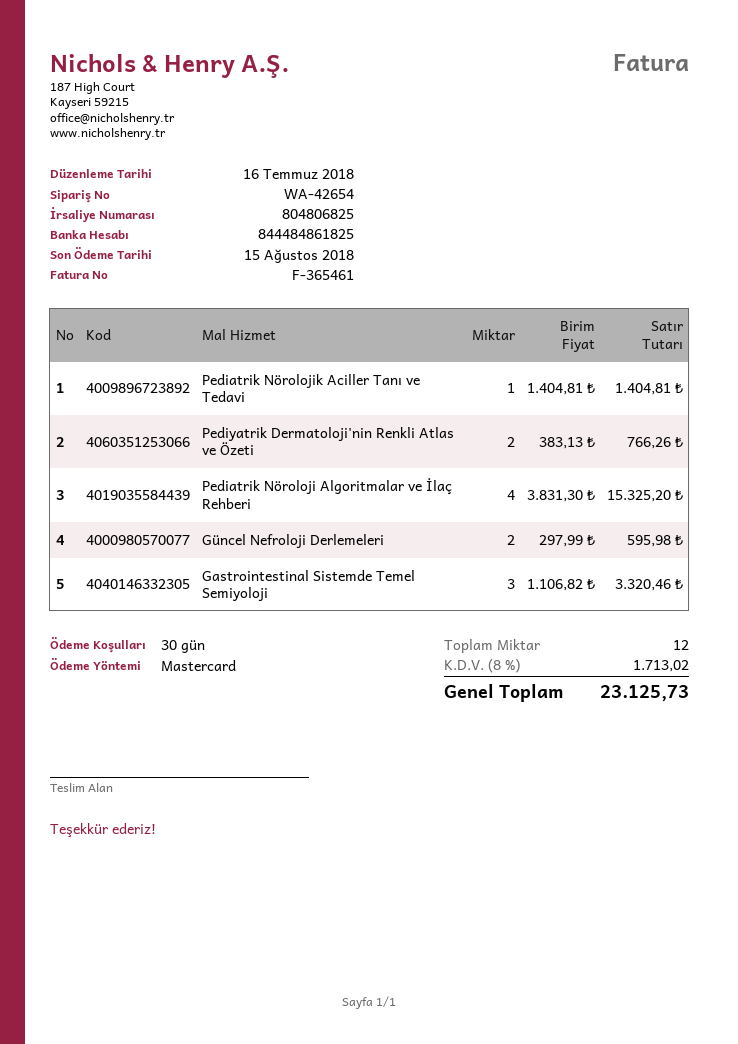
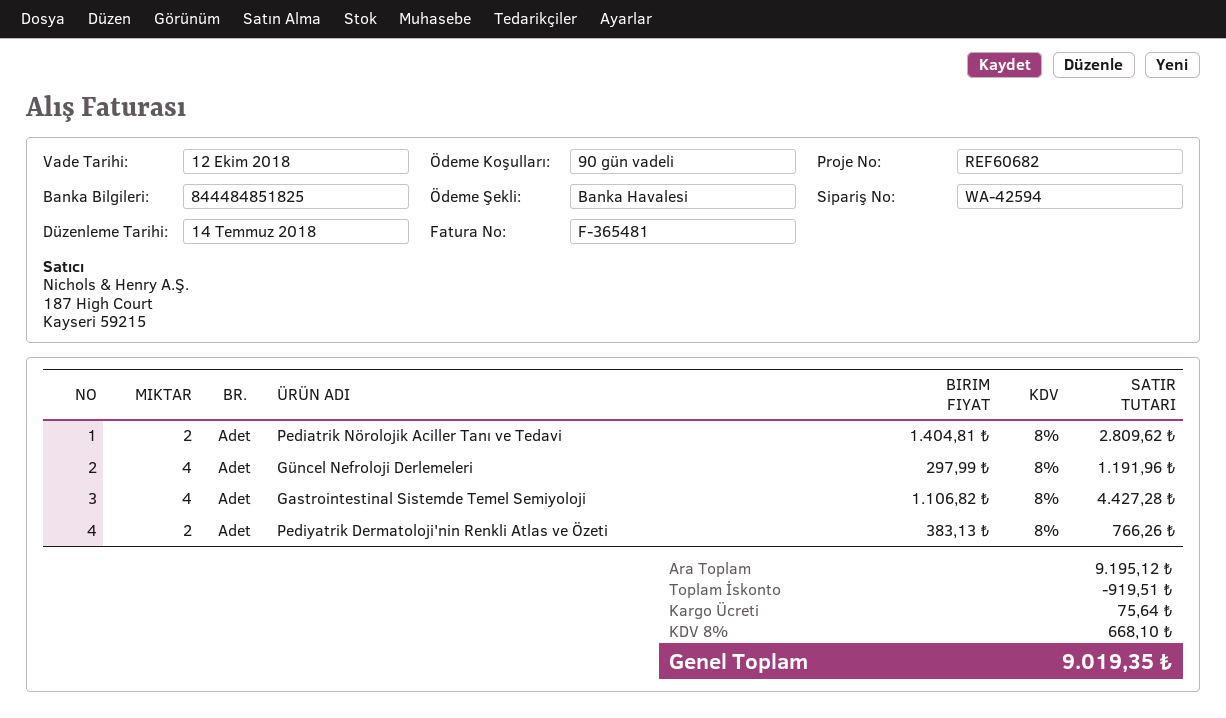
order number: WA-42654 -> WA-42594
invoice number: F-365461 -> F-365481
invoice date: 2018-07-16 -> 2018-07-14
payment terms: 30 days -> 90 days
due date: 2018-08-15 -> 2018-10-12
payment method: Mastercard -> bank transfer
bank account: 844484861825 -> 844484851825
Pediatrik Nörolojik Aciller Tanı ve Tedavi: 1 x 1404.81 = 1404.81 -> 2 x 1404.81 = 2809.62
Pediatrik Nöroloji Algoritmalar ve İlaç Rehberi: 4 x 3831.30 = 15325.20 -> none
Güncel Nefroloji Derlemeleri: 2 x 297.99 = 595.98 -> 4 x 297.99 = 1191.96
Gastrointestinal Sistemde Temel Semiyoloji: 3 x 1106.82 = 3320.46 -> 4 x 1106.82 = 4427.28
discount: none -> 919.51
shipping: none -> 75.64
tax: 8% = 1713.02 -> 8% = 668.10
total: 23125.73 -> 9019.35

